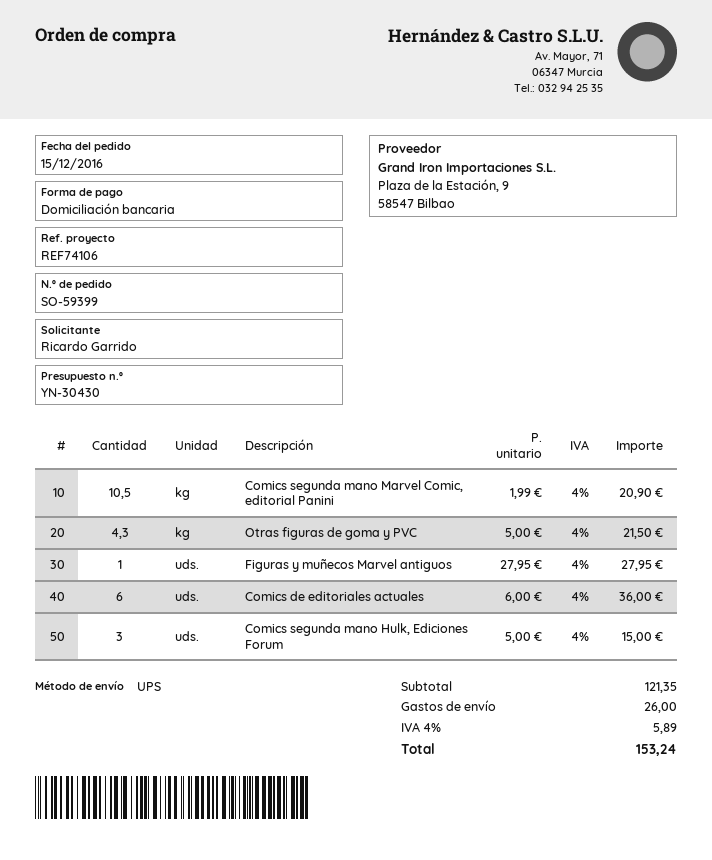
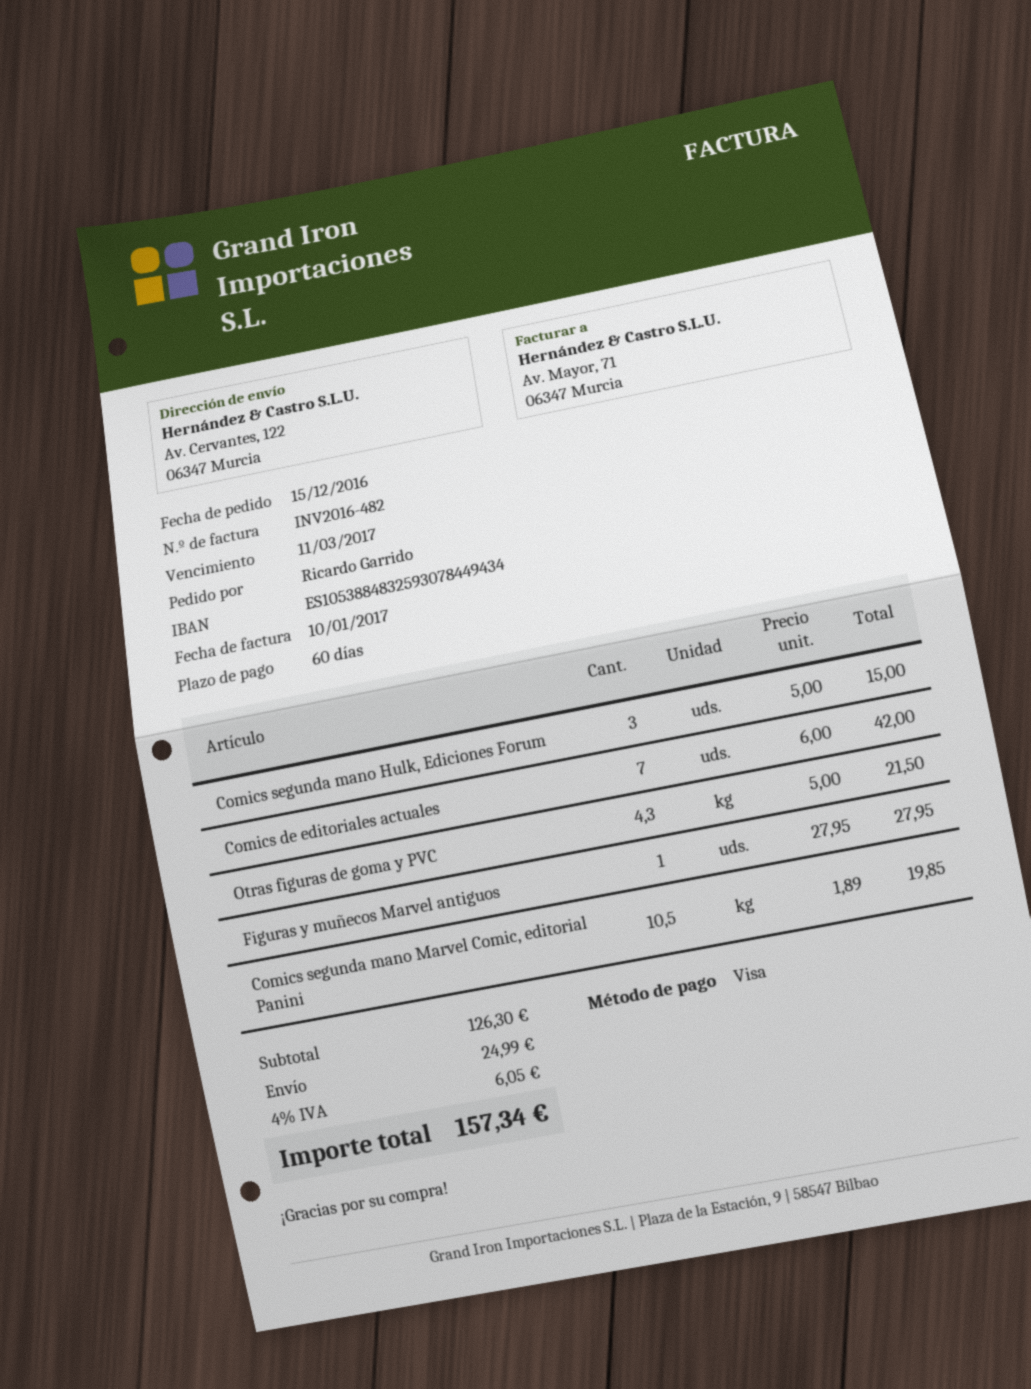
payment method: direct debit -> Visa
Comics segunda mano Marvel Comic, editorial Panini: 10.5 x 1.99 = 20.90 -> 10.5 x 1.89 = 19.85
Comics de editoriales actuales: 6 x 6.00 = 36.00 -> 7 x 6.00 = 42.00
subtotal: 121.35 -> 126.30
shipping: 26.00 -> 24.99
tax: 4% = 5.89 -> 4% = 6.05
total: 153.24 -> 157.34

